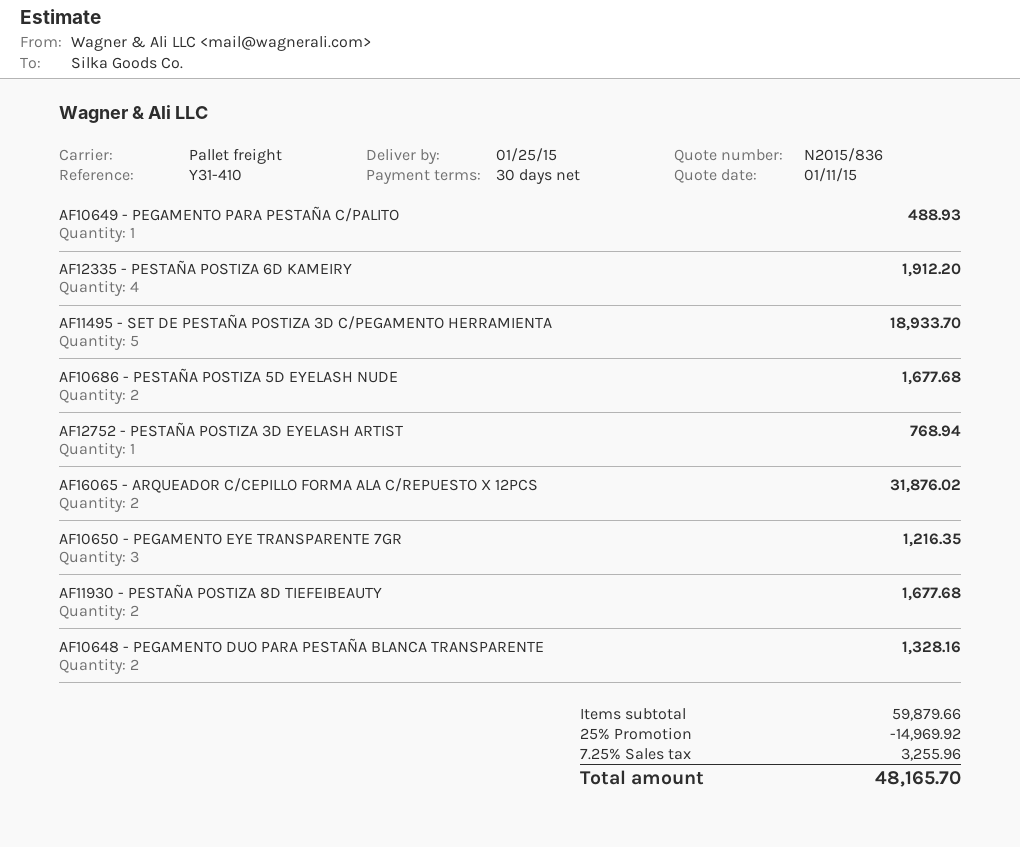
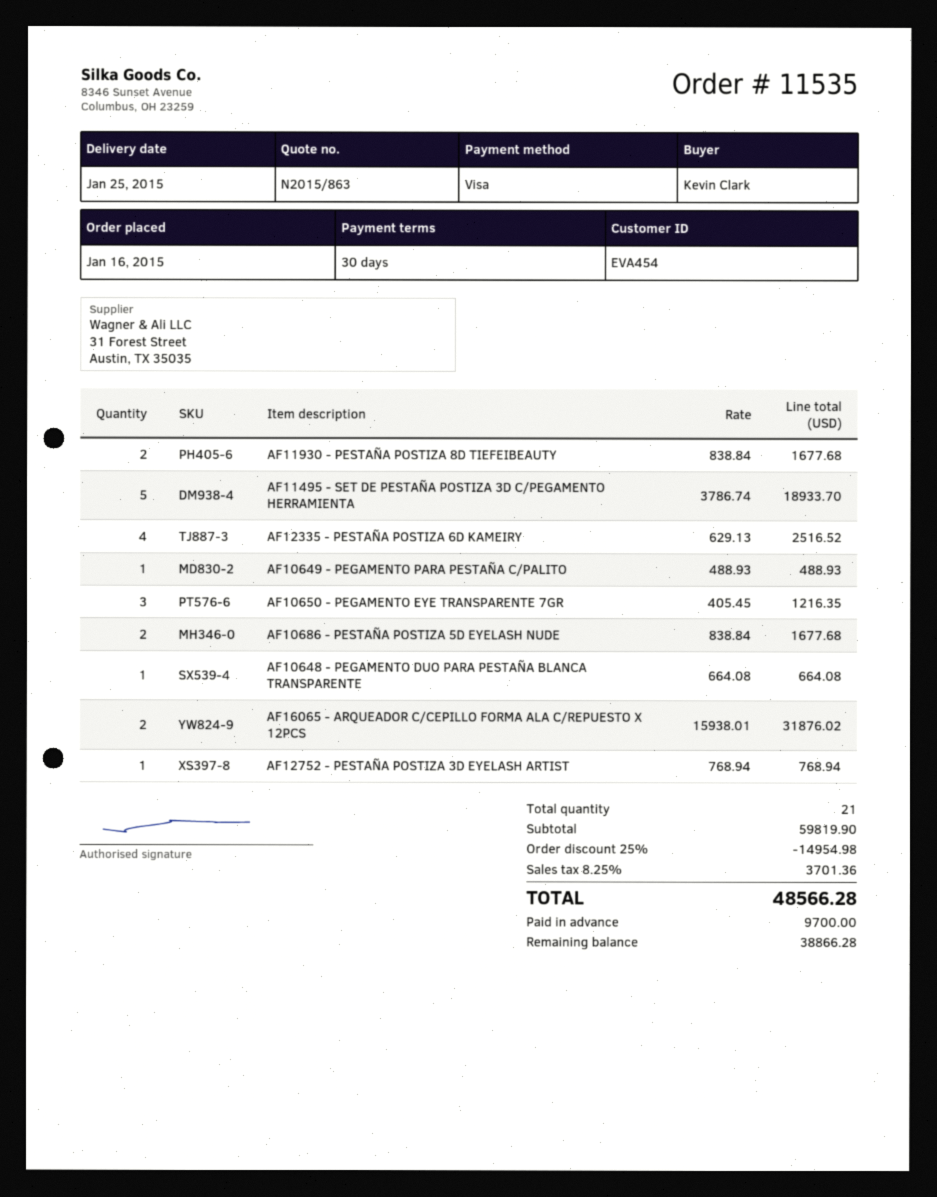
quote number: N2015/836 -> N2015/863
AF12335 - PESTAÑA POSTIZA 6D KAMEIRY: 4 for 1912.20 -> 4 for 2516.52
AF10648 - PEGAMENTO DUO PARA PESTAÑA BLANCA TRANSPARENTE: 2 for 1328.16 -> 1 for 664.08
subtotal: 59879.66 -> 59819.90
discount: 25% = 14969.92 -> 25% = 14954.98
tax: 7.25% = 3255.96 -> 8.25% = 3701.36
total: 48165.70 -> 48566.28

